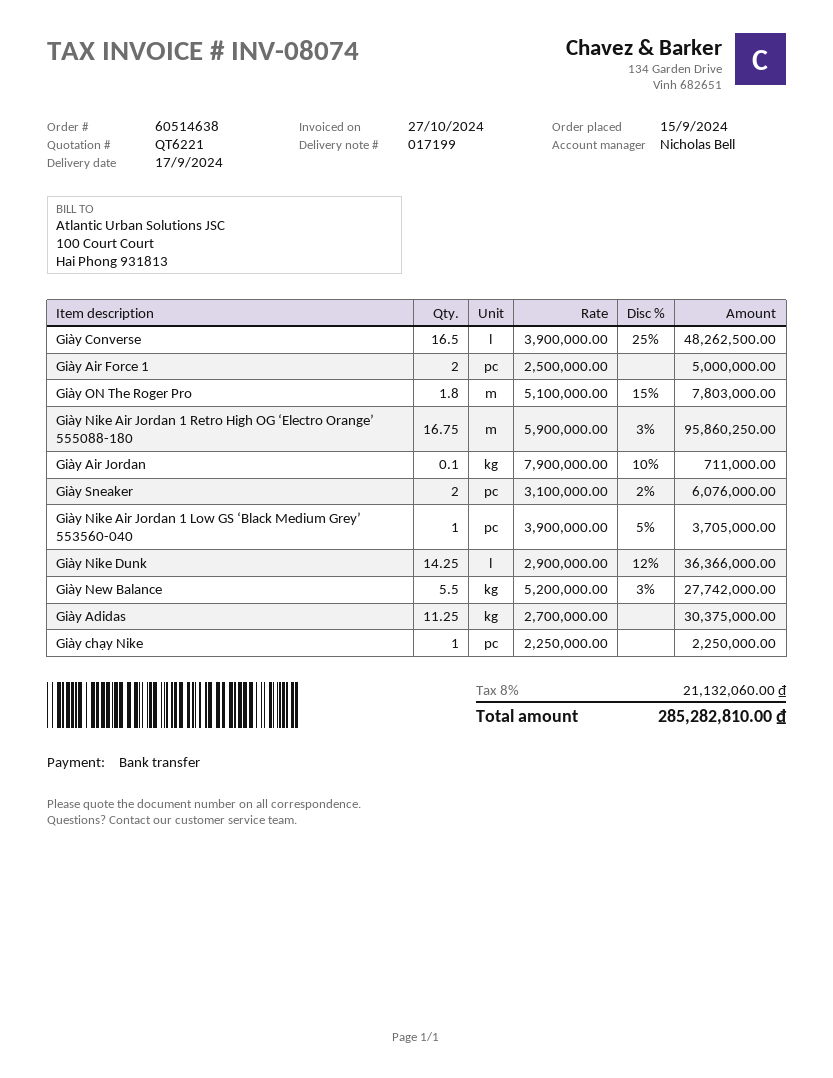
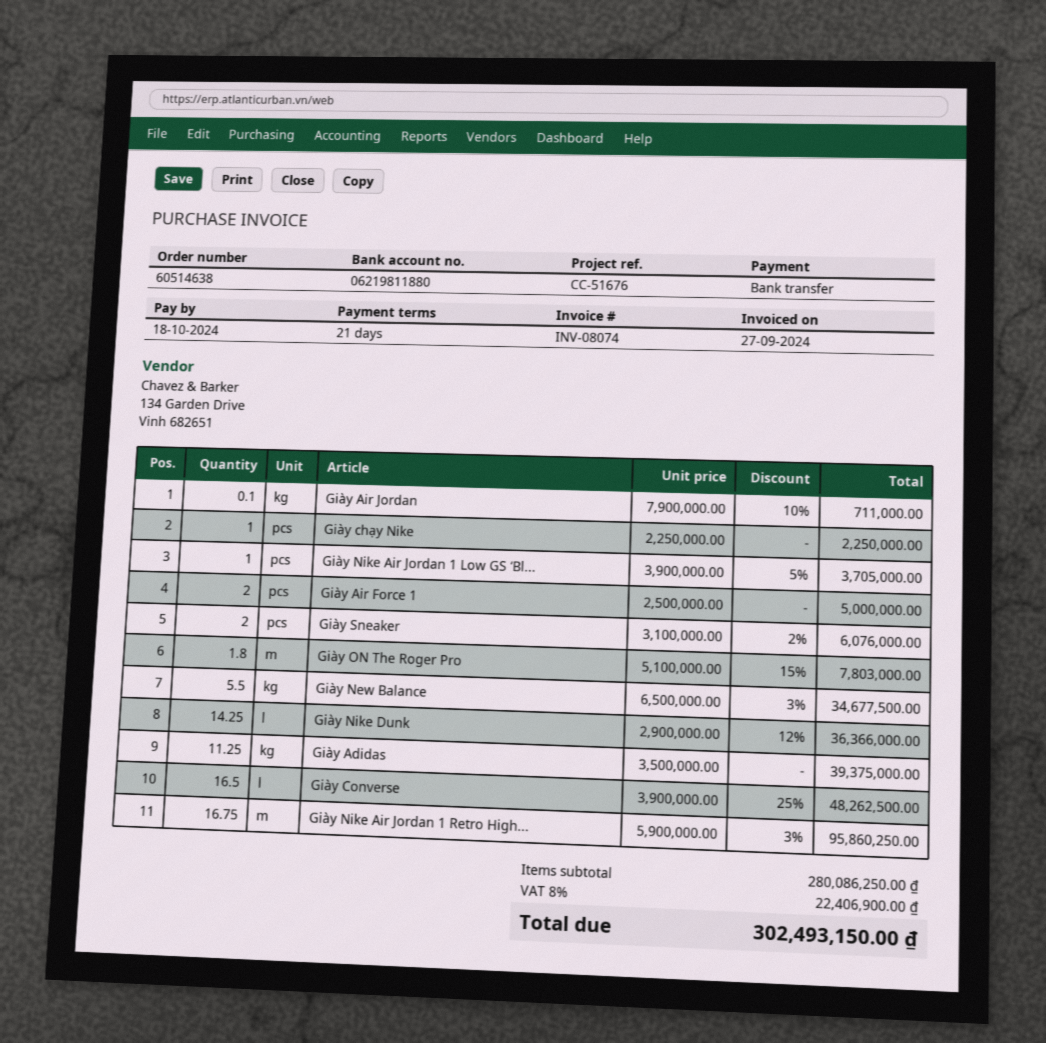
invoice date: 2024-10-27 -> 2024-09-27
Giày New Balance: 5.5 x 5200000.00 - 3% = 27742000.00 -> 5.5 x 6500000.00 - 3% = 34677500.00
Giày Adidas: 11.25 x 2700000.00 = 30375000.00 -> 11.25 x 3500000.00 = 39375000.00
tax: 8% = 21132060.00 -> 8% = 22406900.00
total: 285282810.00 -> 302493150.00

